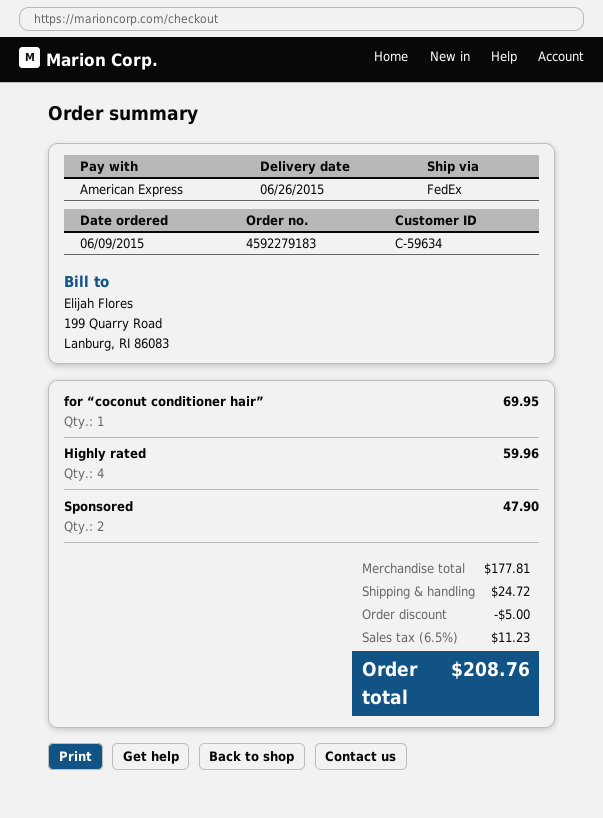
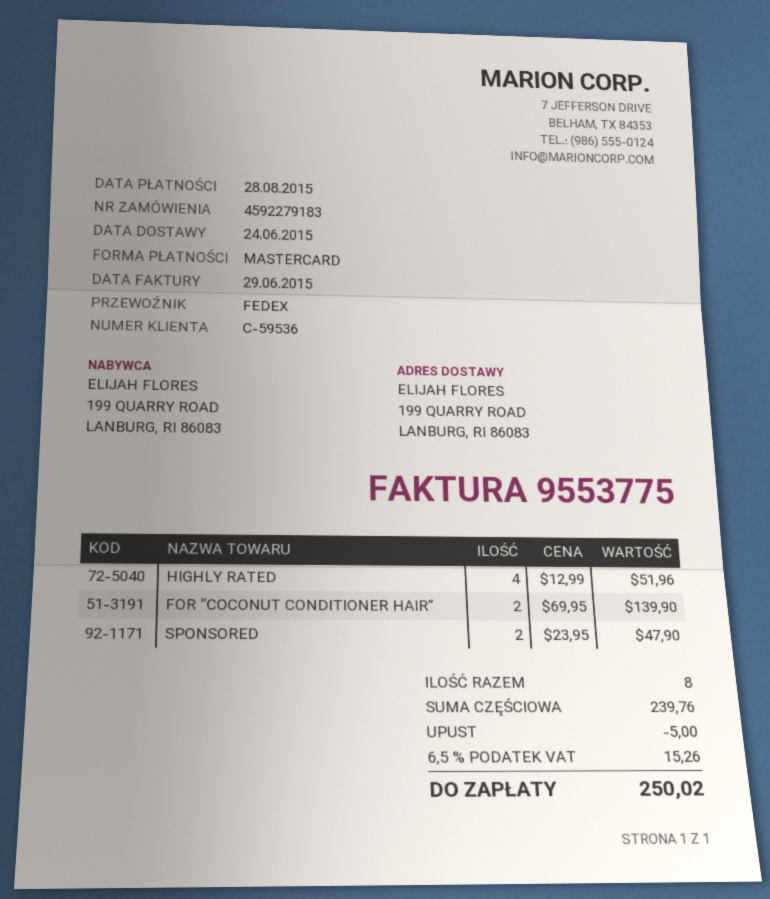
delivery date: 2015-06-26 -> 2015-06-24
customer number: C-59634 -> C-59536
payment method: American Express -> Mastercard
for “coconut conditioner hair”: 1 for 69.95 -> 2 for 139.90
Highly rated: 4 for 59.96 -> 4 for 51.96
subtotal: 177.81 -> 239.76
shipping: 24.72 -> none
tax: 6.5% = 11.23 -> 6.5% = 15.26
total: 208.76 -> 250.02

